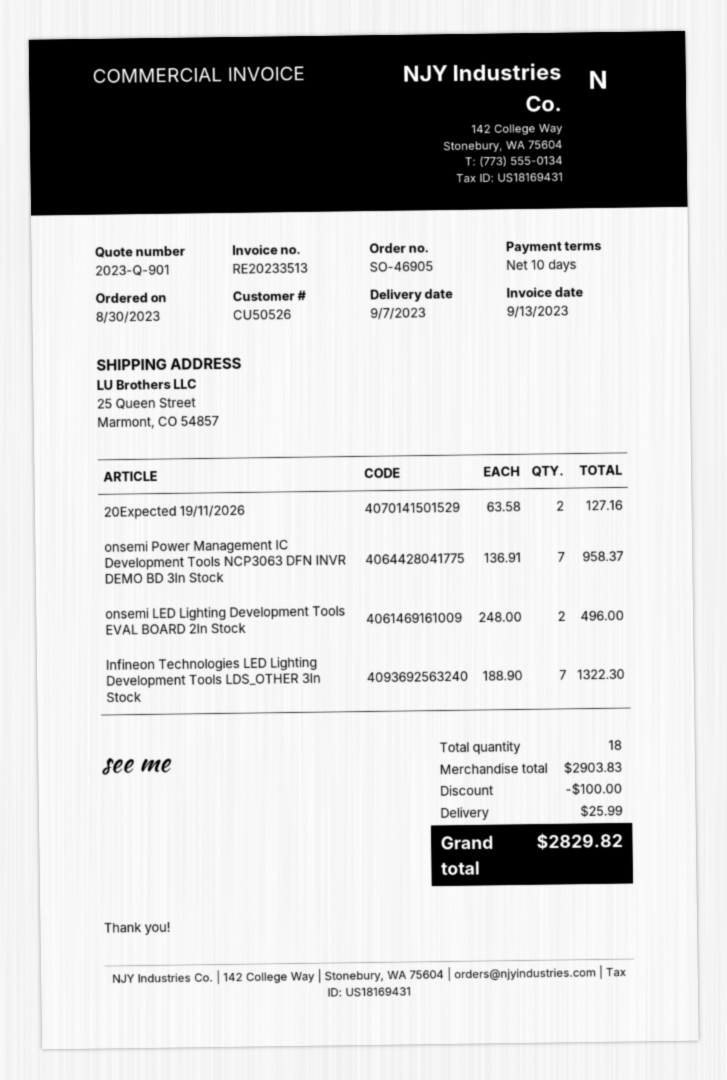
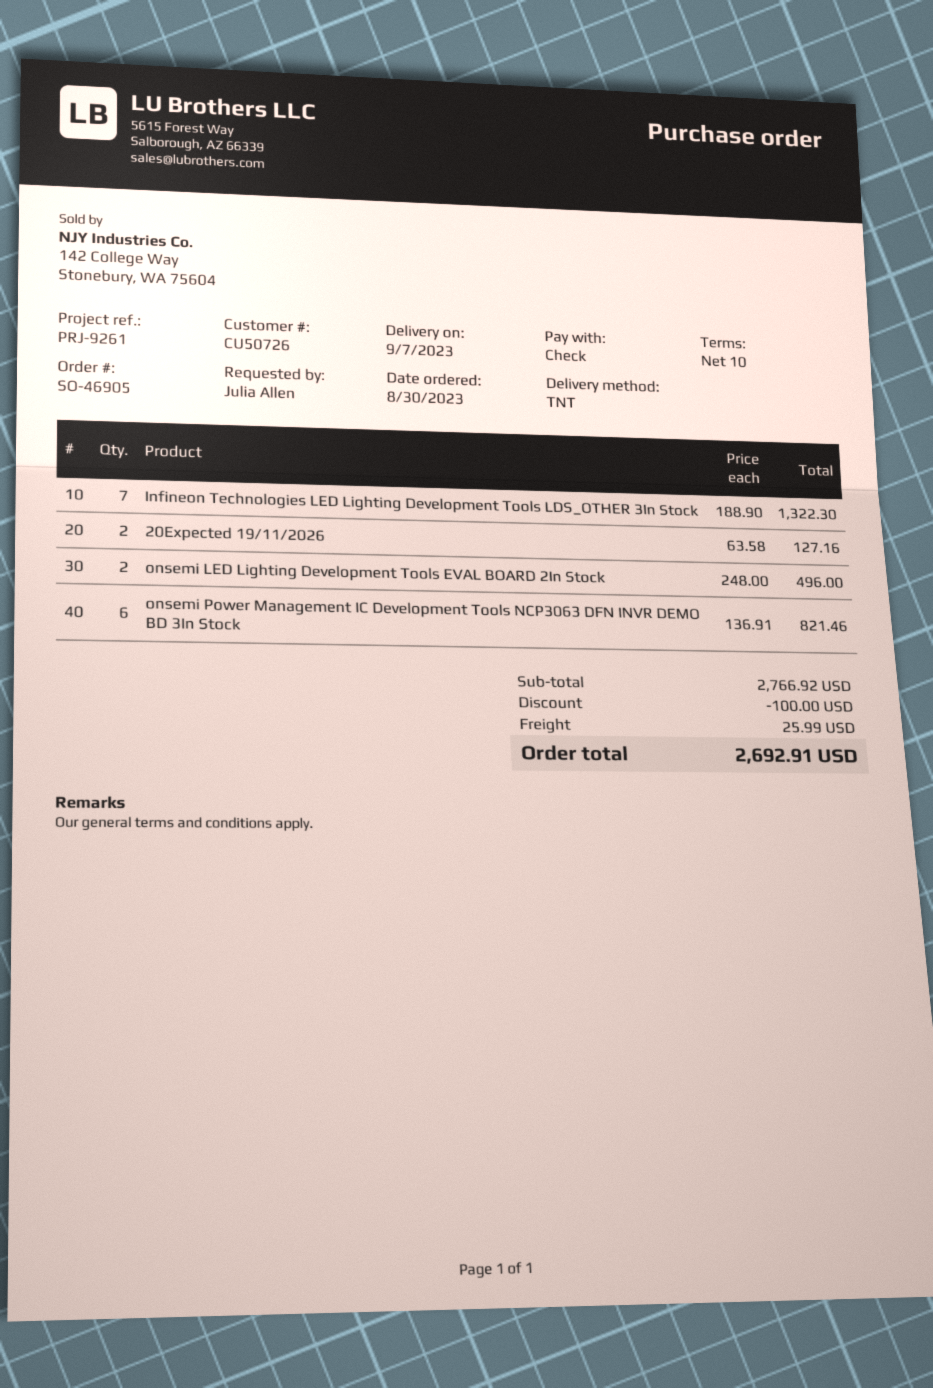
customer number: CU50526 -> CU50726
onsemi Power Management IC Development Tools NCP3063 DFN INVR DEMO BD 3In Stock: 7 x 136.91 = 958.37 -> 6 x 136.91 = 821.46
subtotal: 2903.83 -> 2766.92
total: 2829.82 -> 2692.91

